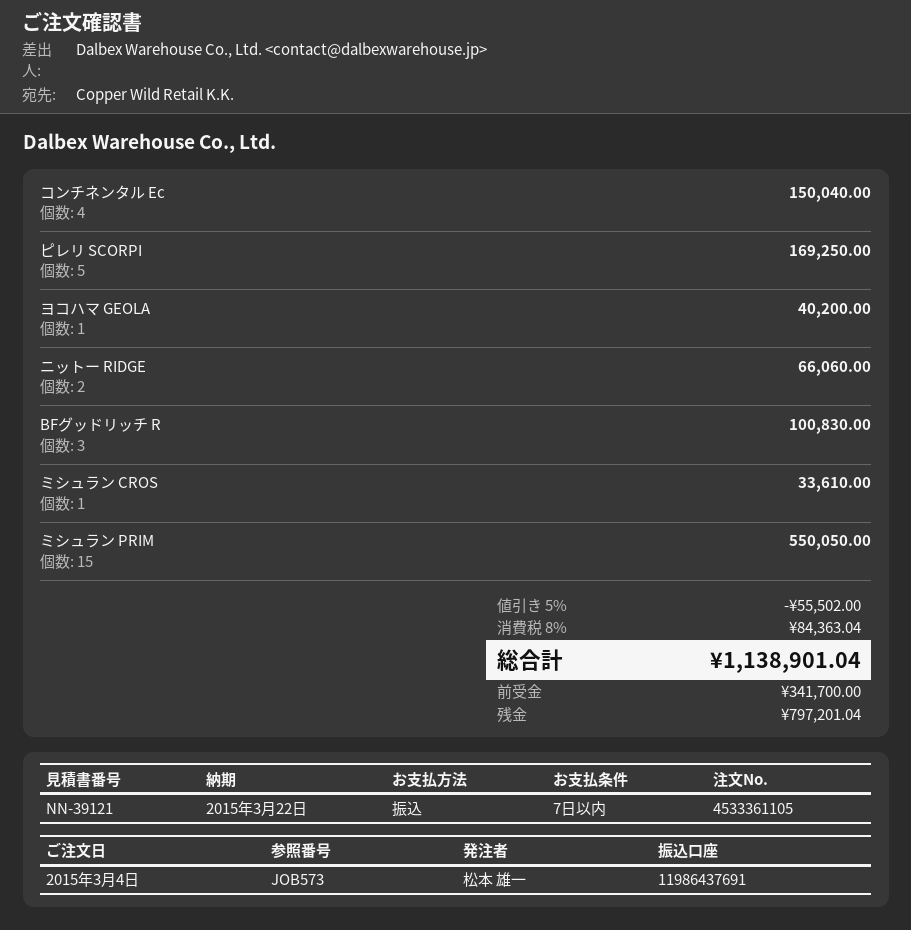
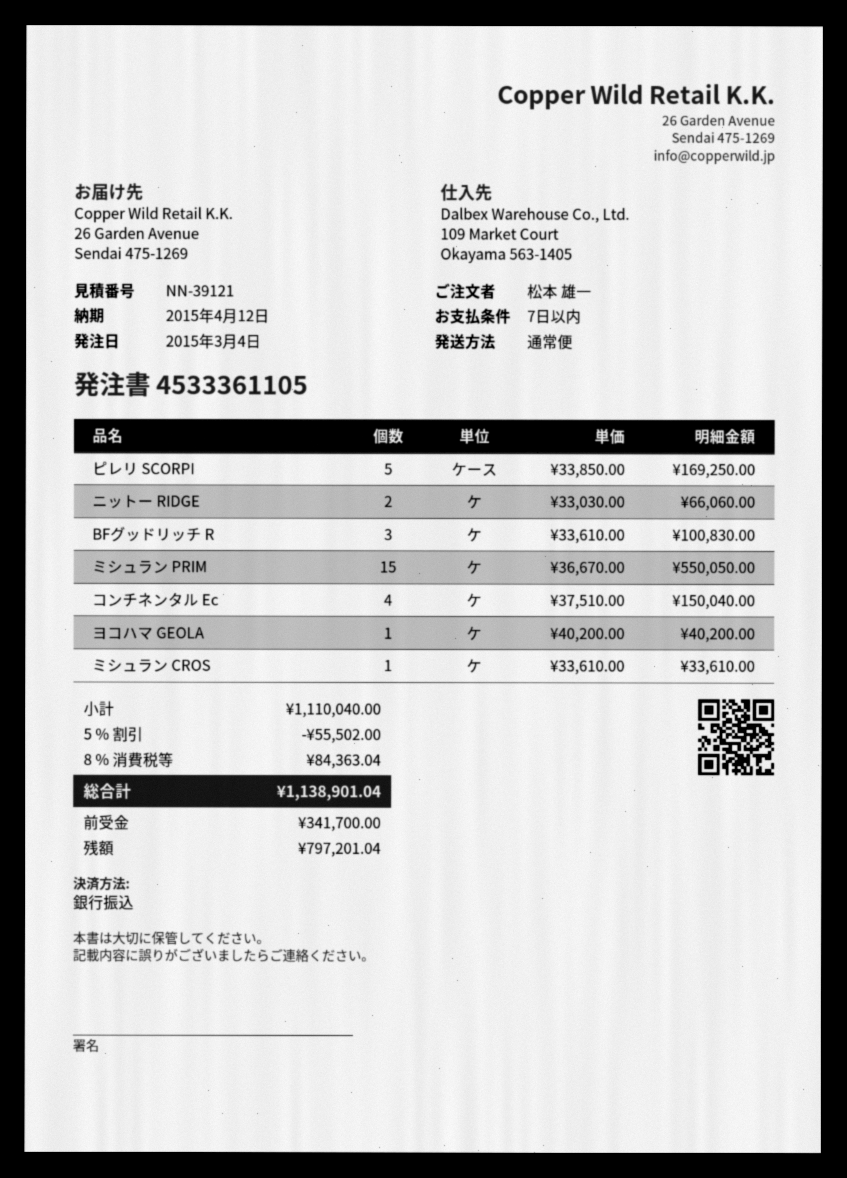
delivery date: 2015-03-22 -> 2015-04-12

